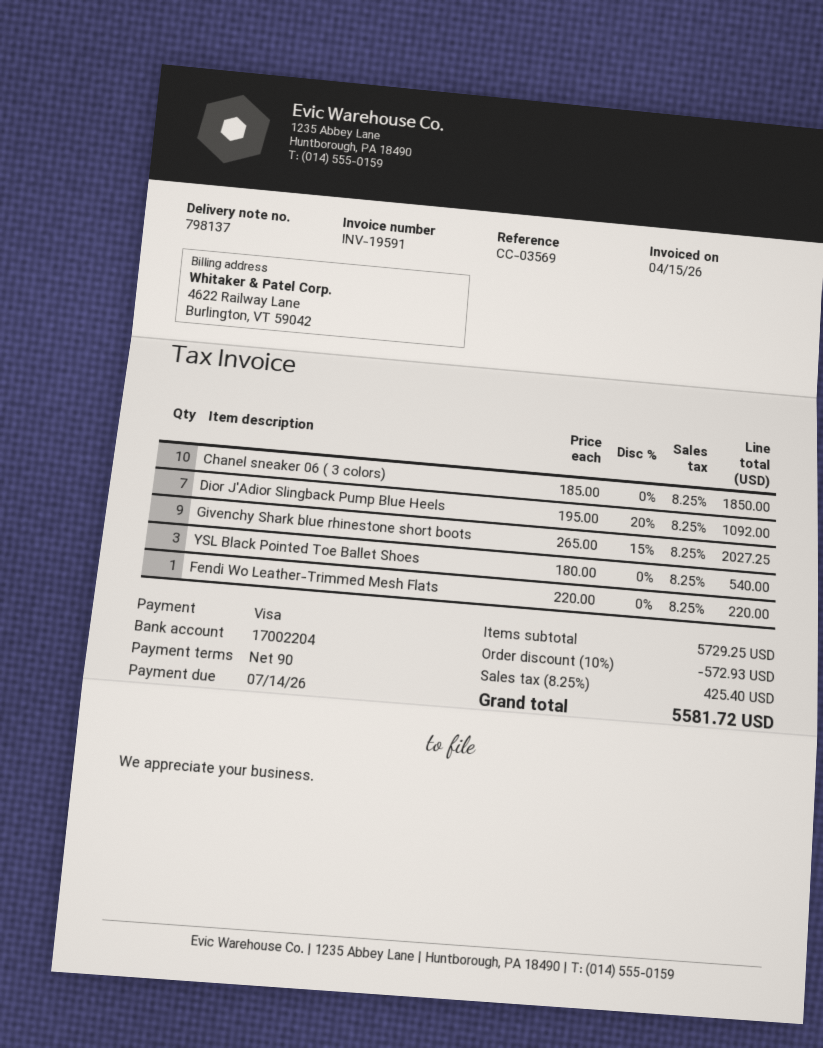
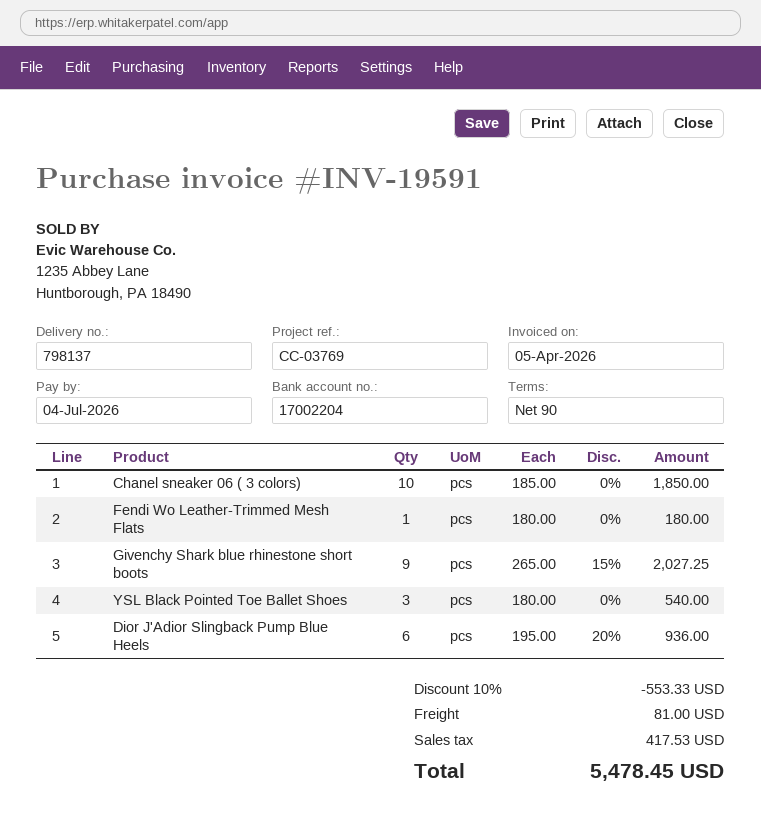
invoice date: 2026-04-15 -> 2026-04-05
due date: 2026-07-14 -> 2026-07-04
reference: CC-03569 -> CC-03769
Dior J'Adior Slingback Pump Blue Heels: 7 x 195.00 - 20% = 1092.00 -> 6 x 195.00 - 20% = 936.00
Fendi Wo Leather-Trimmed Mesh Flats: 1 x 220.00 = 220.00 -> 1 x 180.00 = 180.00
discount: 10% = 572.93 -> 10% = 553.33
shipping: none -> 81.00
tax: 425.40 -> 417.53
total: 5581.72 -> 5478.45

